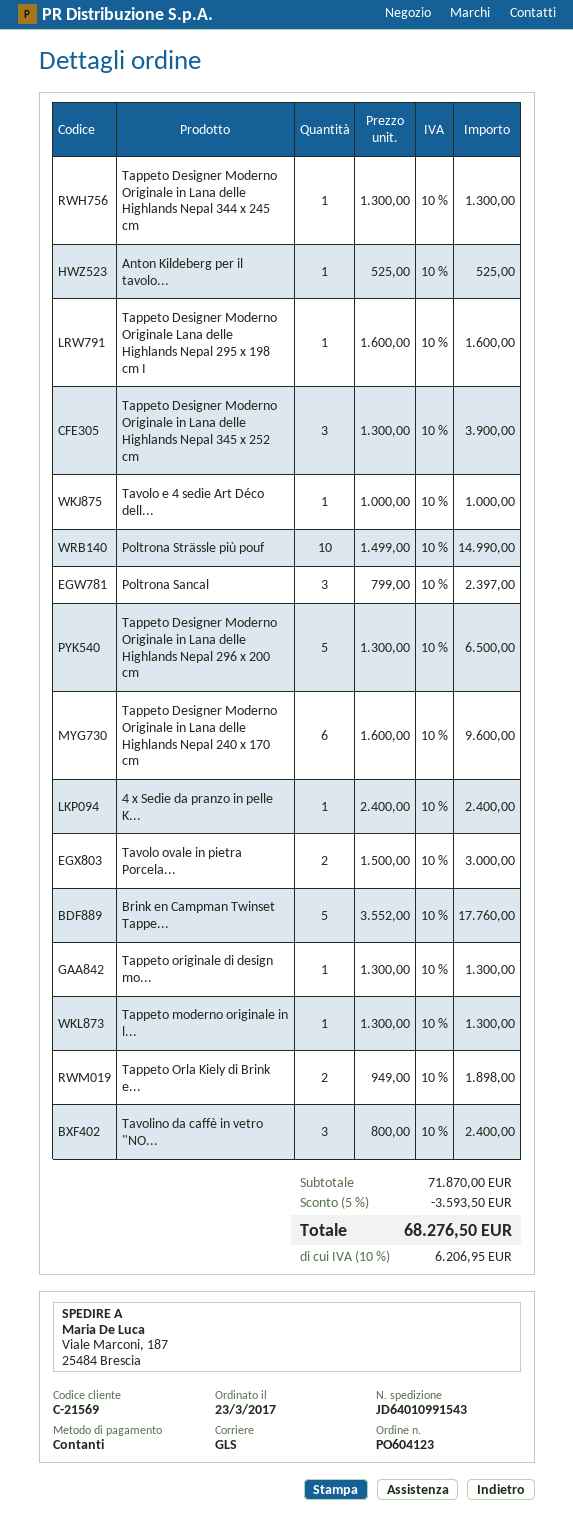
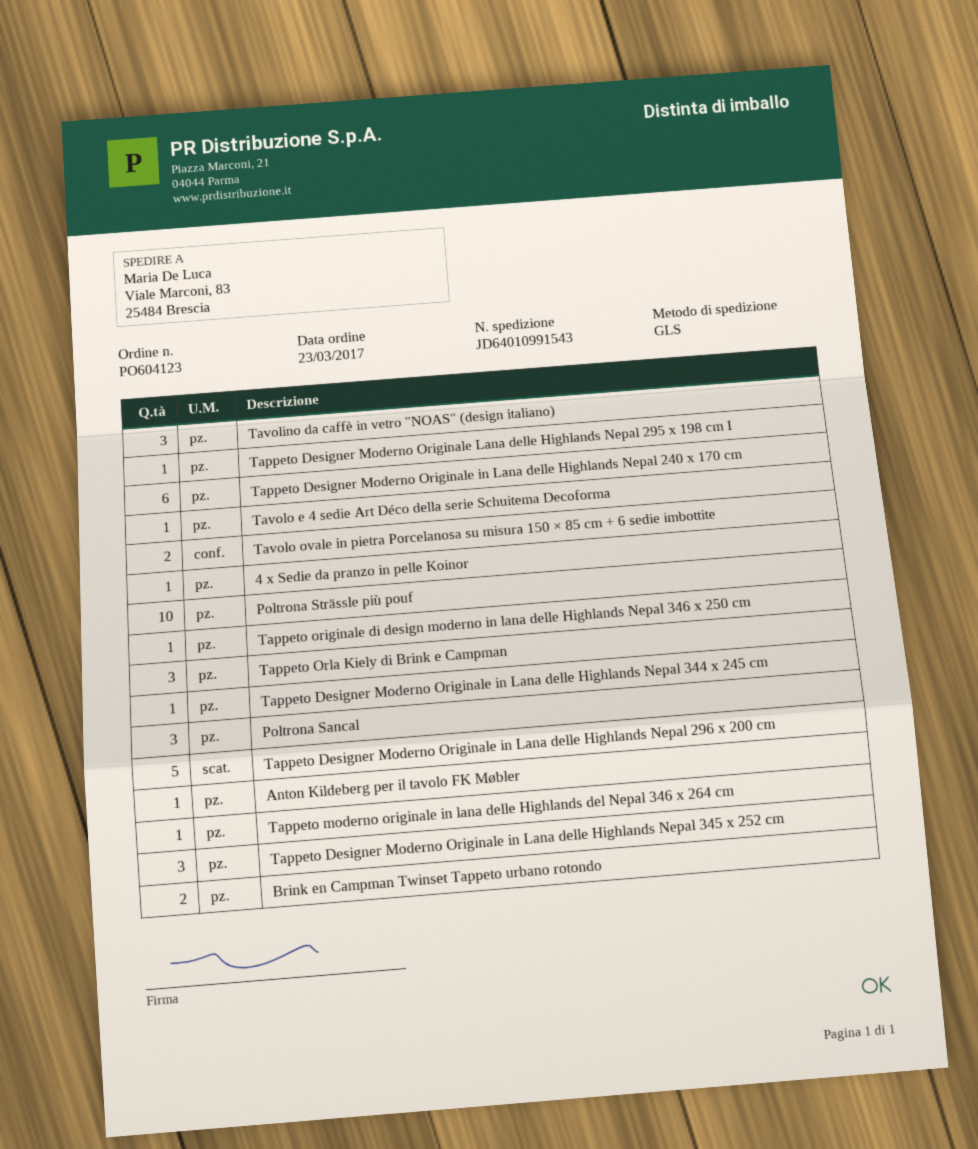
ship to: Viale Marconi, 187, 25484 Brescia -> Viale Marconi, 83, 25484 Brescia
Brink en Campman Twinset Tappe...: 5 -> 2
Tappeto Orla Kiely di Brink e...: 2 -> 3

